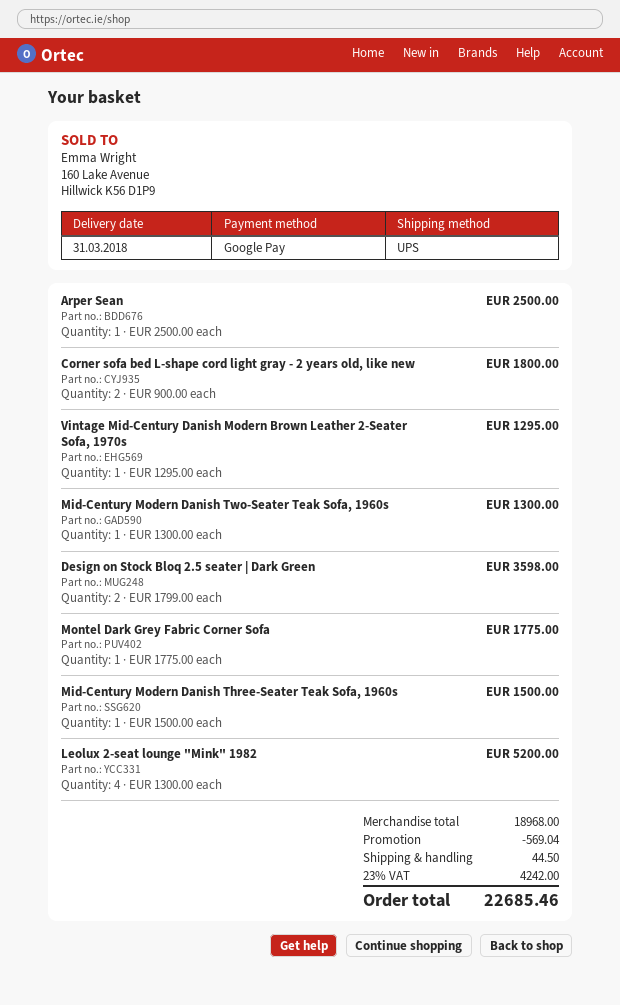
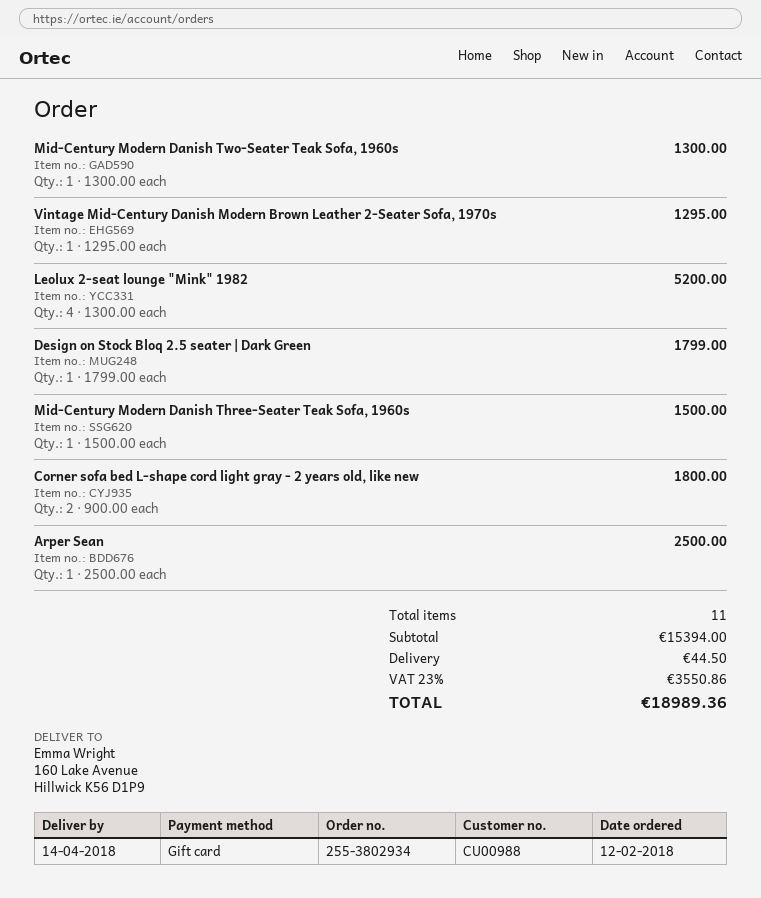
delivery date: 2018-03-31 -> 2018-04-14
payment method: Google Pay -> gift card
Design on Stock Bloq 2.5 seater | Dark Green: 2 x 1799.00 = 3598.00 -> 1 x 1799.00 = 1799.00
Montel Dark Grey Fabric Corner Sofa: 1 x 1775.00 = 1775.00 -> none
subtotal: 18968.00 -> 15394.00
discount: 569.04 -> none
tax: 23% = 4242.00 -> 23% = 3550.86
total: 22685.46 -> 18989.36

